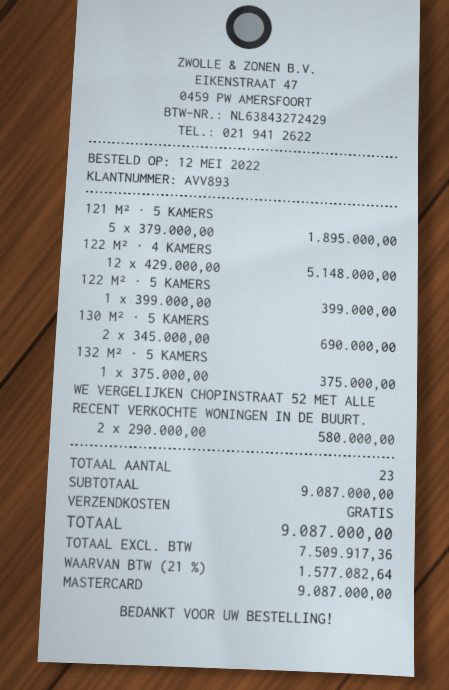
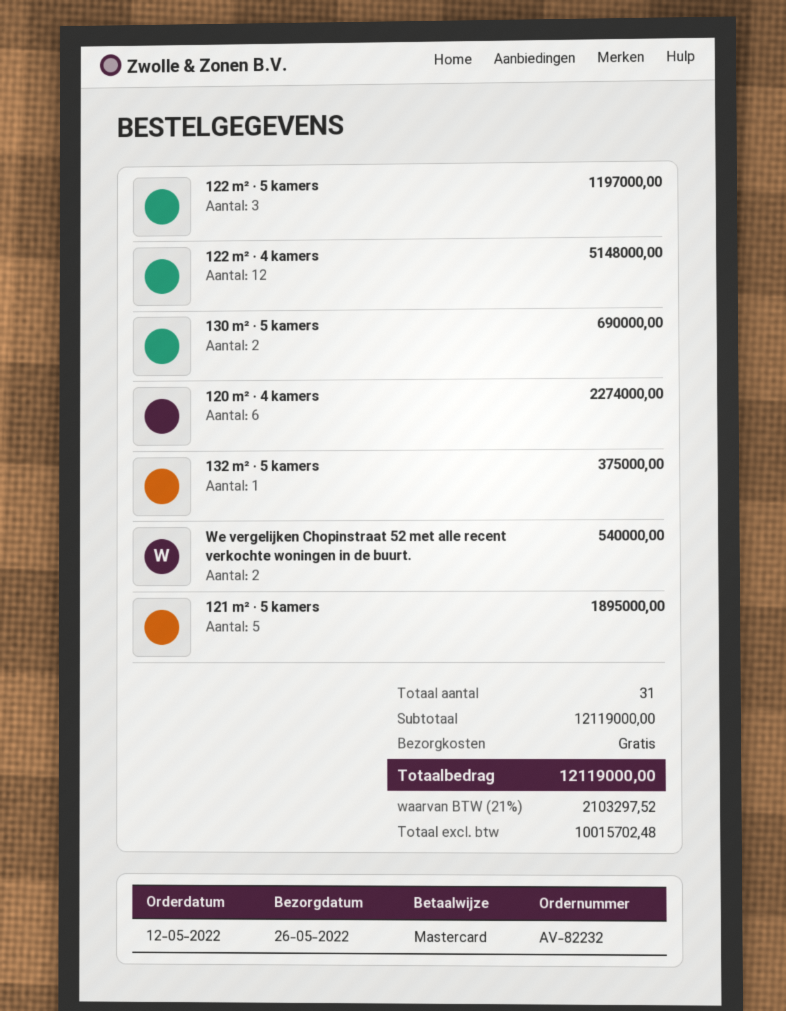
122 M² · 5 KAMERS: 1 for 399000.00 -> 3 for 1197000.00
WE VERGELIJKEN CHOPINSTRAAT 52 MET ALLE RECENT VERKOCHTE WONINGEN IN DE BUURT.: 2 for 580000.00 -> 2 for 540000.00
120 m² · 4 kamers: none -> 6 for 2274000.00
total quantity: 23 -> 31
subtotal: 9087000.00 -> 12119000.00
net: 7509917.36 -> 10015702.48
tax: 21% = 1577082.64 -> 21% = 2103297.52
total: 9087000.00 -> 12119000.00

